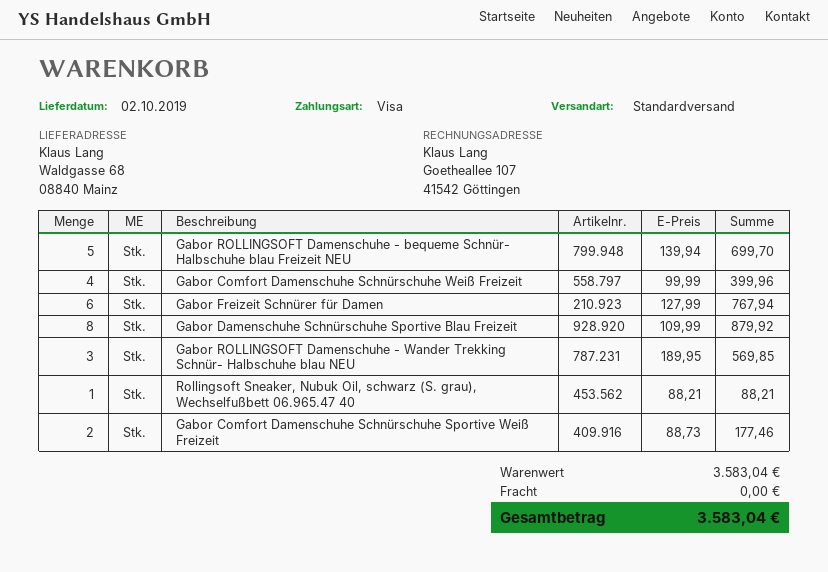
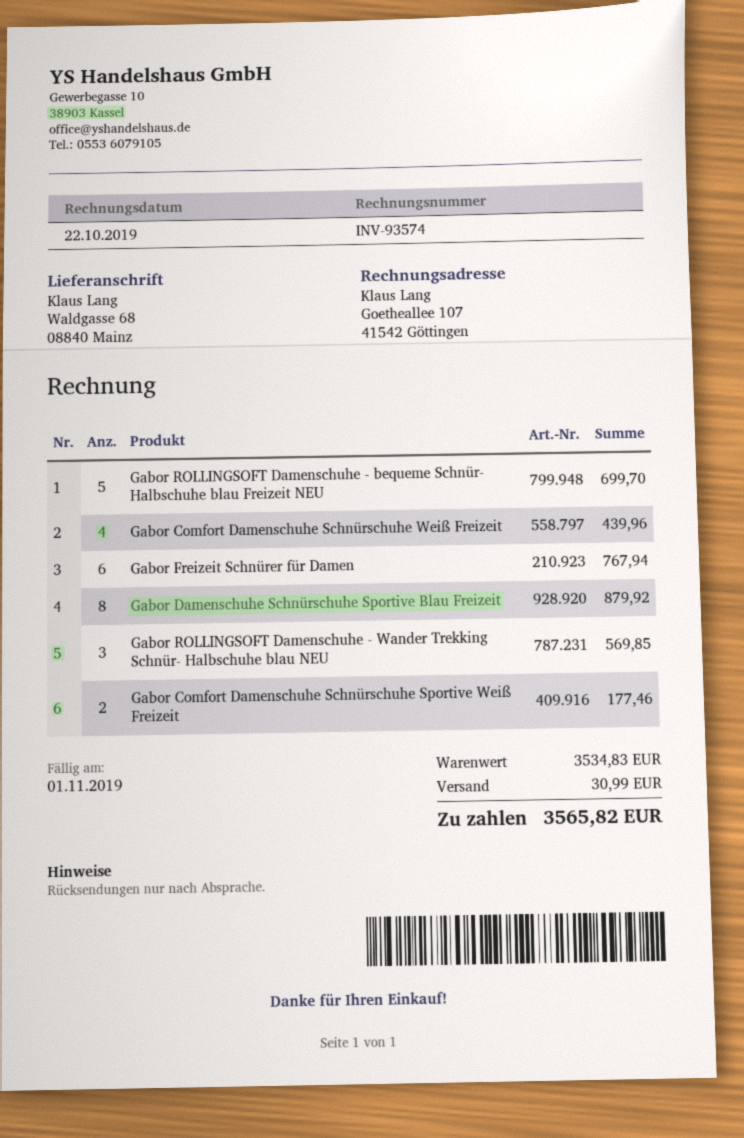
Gabor Comfort Damenschuhe Schnürschuhe Weiß Freizeit: 4 for 399.96 -> 4 for 439.96
Rollingsoft Sneaker, Nubuk Oil, schwarz (S. grau), Wechselfußbett 06.965.47 40: 1 for 88.21 -> none
subtotal: 3583.04 -> 3534.83
shipping: 0.00 -> 30.99
total: 3583.04 -> 3565.82

